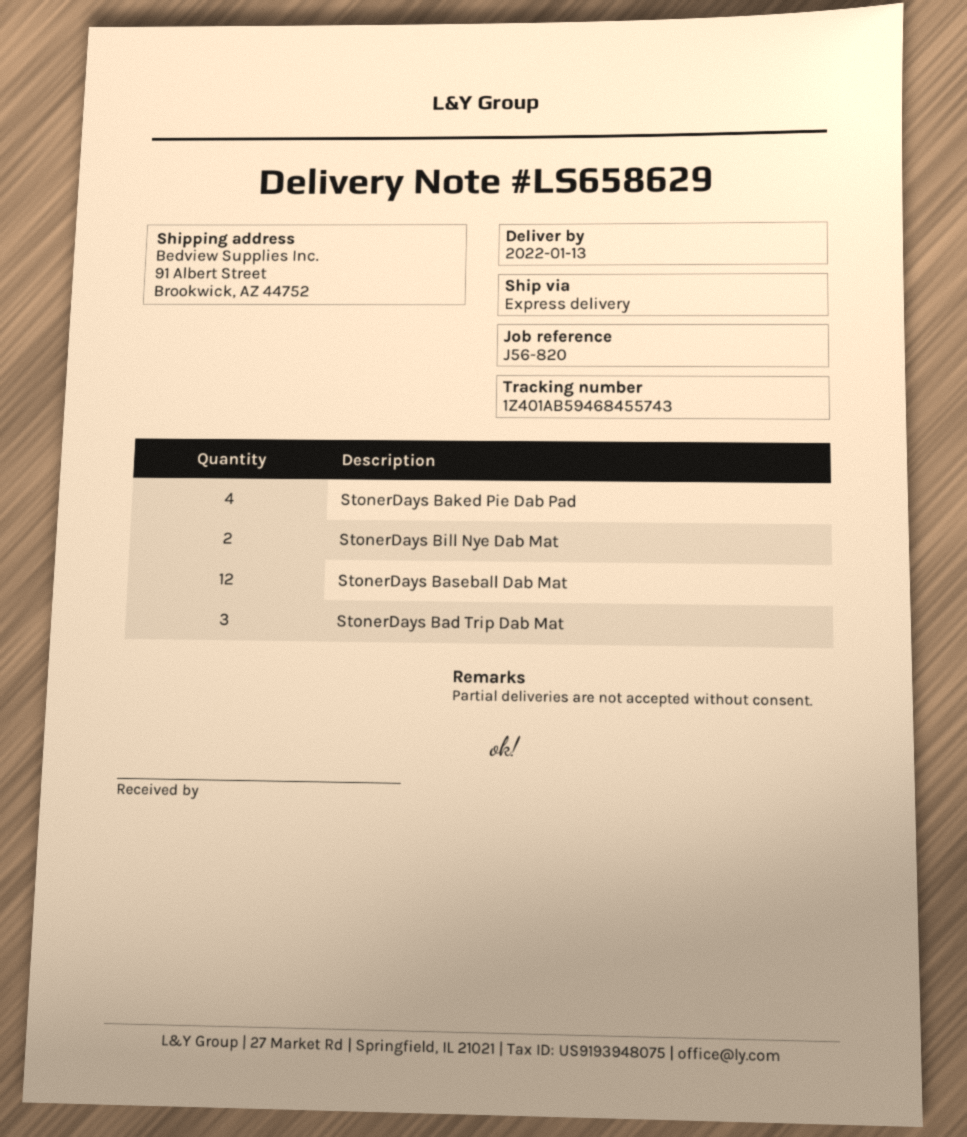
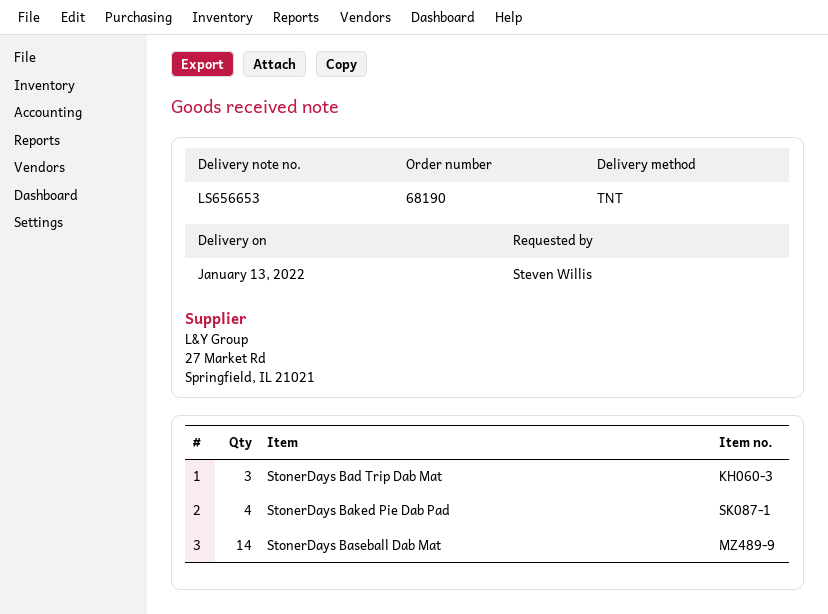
delivery note number: LS658629 -> LS656653
shipping method: express -> TNT
StonerDays Bill Nye Dab Mat: 2 -> none
StonerDays Baseball Dab Mat: 12 -> 14

